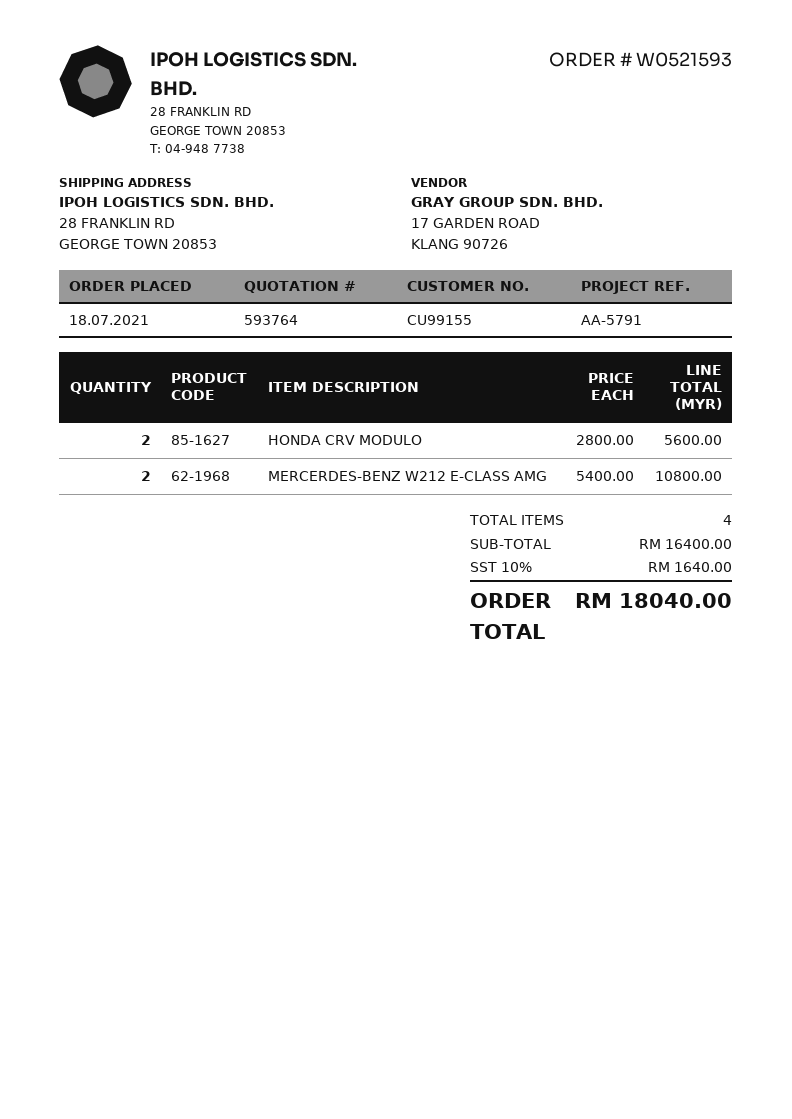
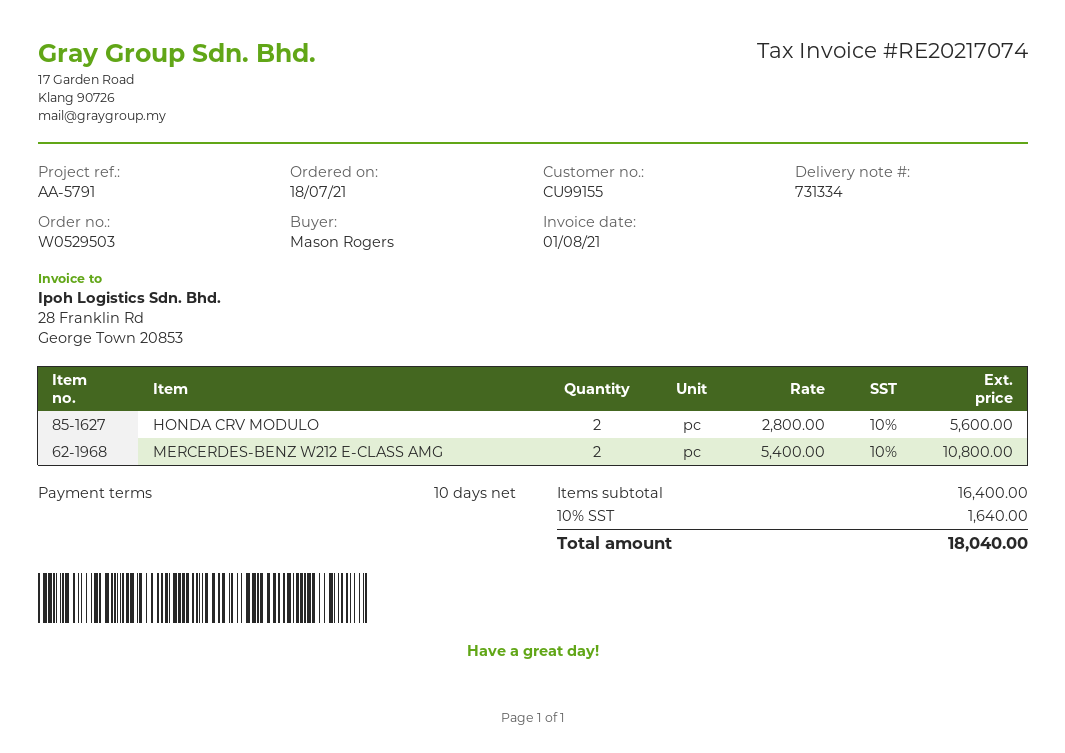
order number: W0521593 -> W0529503

